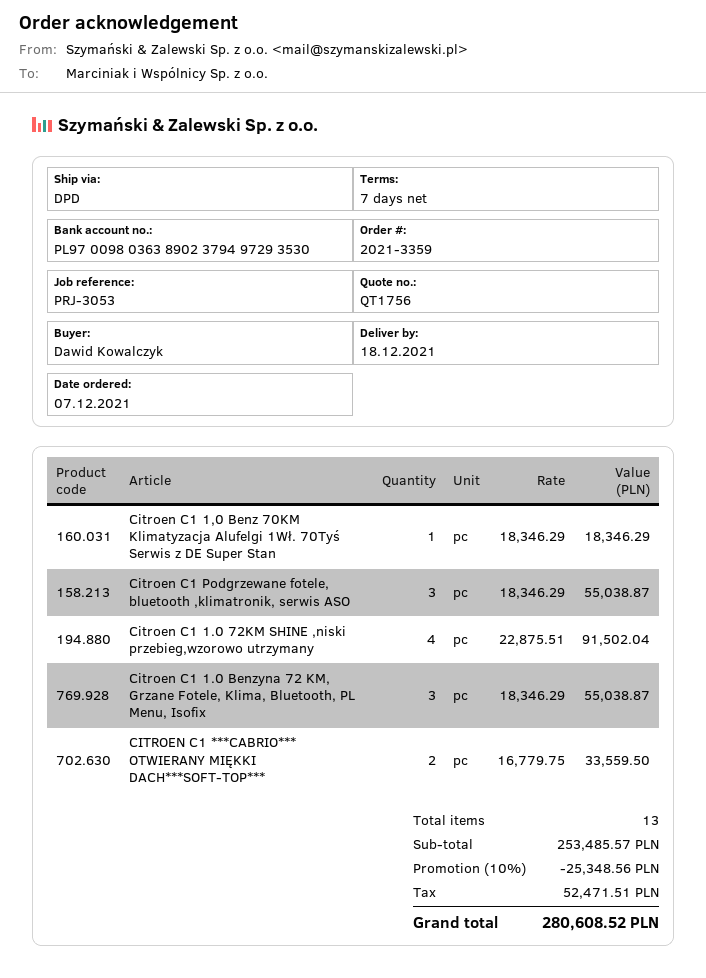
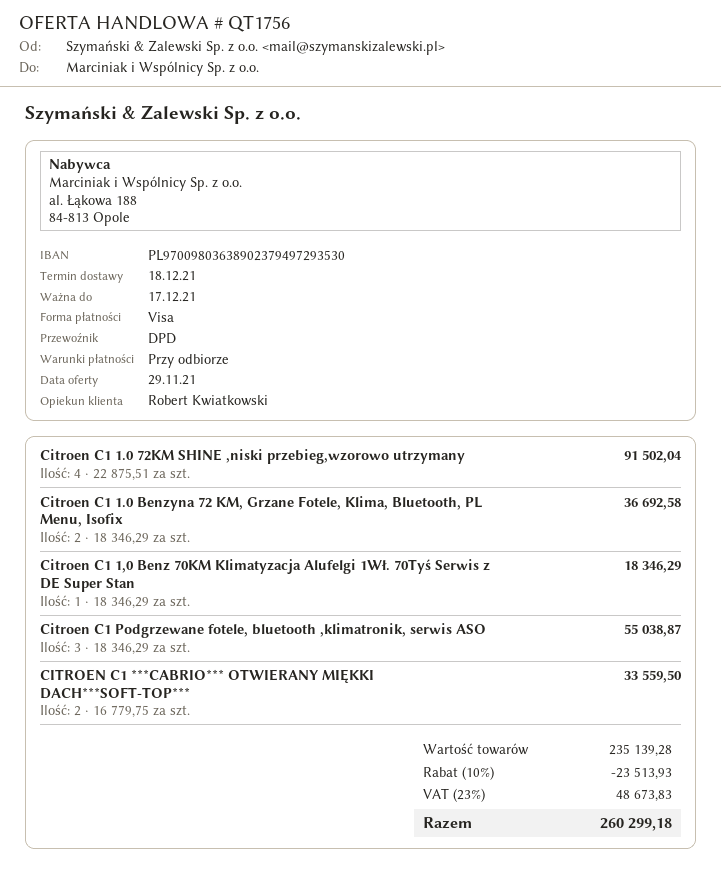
payment terms: 7 days -> on receipt
Citroen C1 1.0 Benzyna 72 KM, Grzane Fotele, Klima, Bluetooth, PL Menu, Isofix: 3 x 18346.29 = 55038.87 -> 2 x 18346.29 = 36692.58
subtotal: 253485.57 -> 235139.28
discount: 10% = 25348.56 -> 10% = 23513.93
tax: 52471.51 -> 48673.83
total: 280608.52 -> 260299.18

